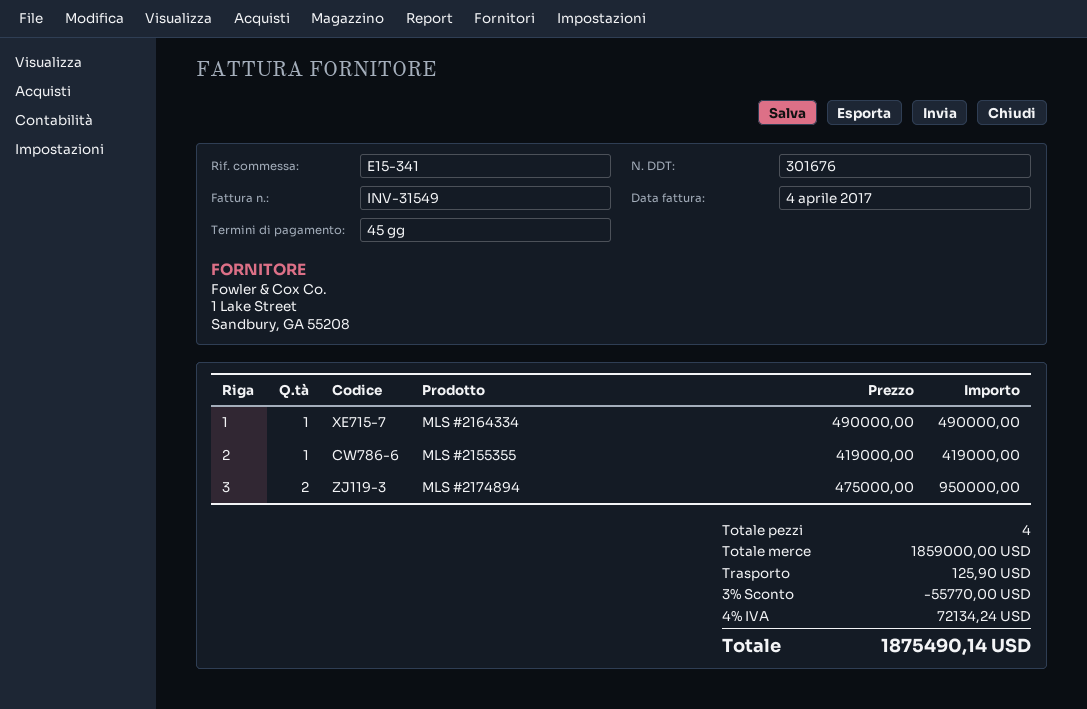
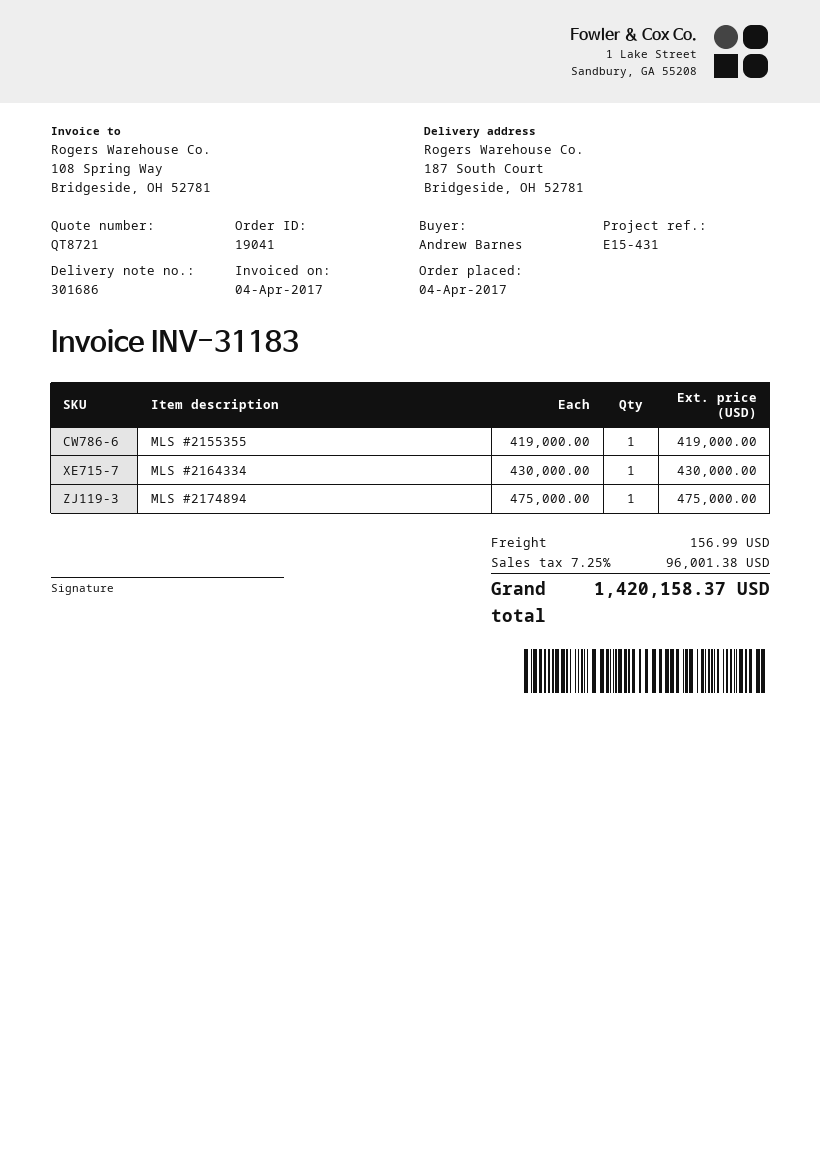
delivery note number: 301676 -> 301686
invoice number: INV-31549 -> INV-31183
reference: E15-341 -> E15-431
MLS #2164334: 1 x 490000.00 = 490000.00 -> 1 x 430000.00 = 430000.00
MLS #2174894: 2 x 475000.00 = 950000.00 -> 1 x 475000.00 = 475000.00
discount: 3% = 55770.00 -> none
shipping: 125.90 -> 156.99
tax: 4% = 72134.24 -> 7.25% = 96001.38
total: 1875490.14 -> 1420158.37

